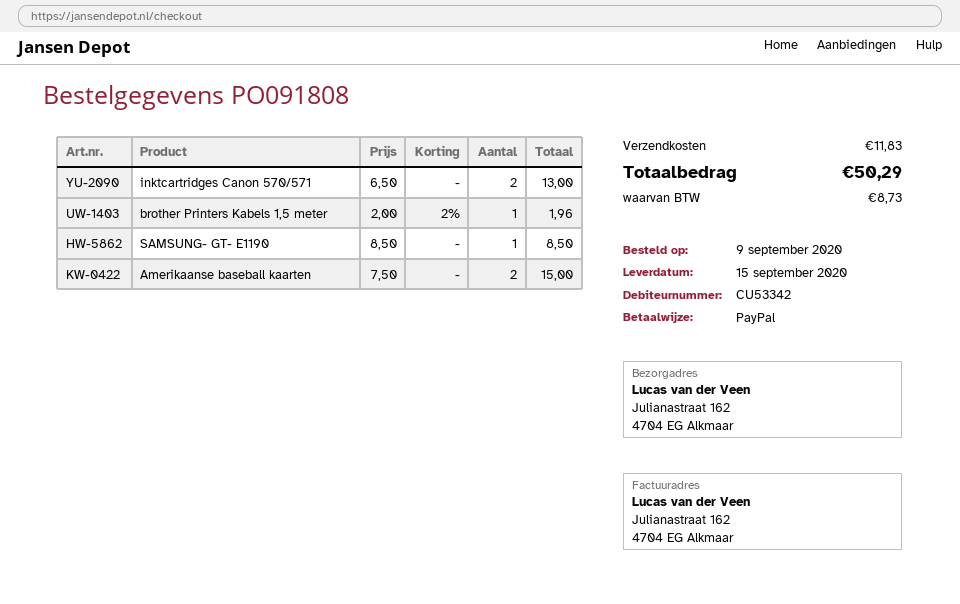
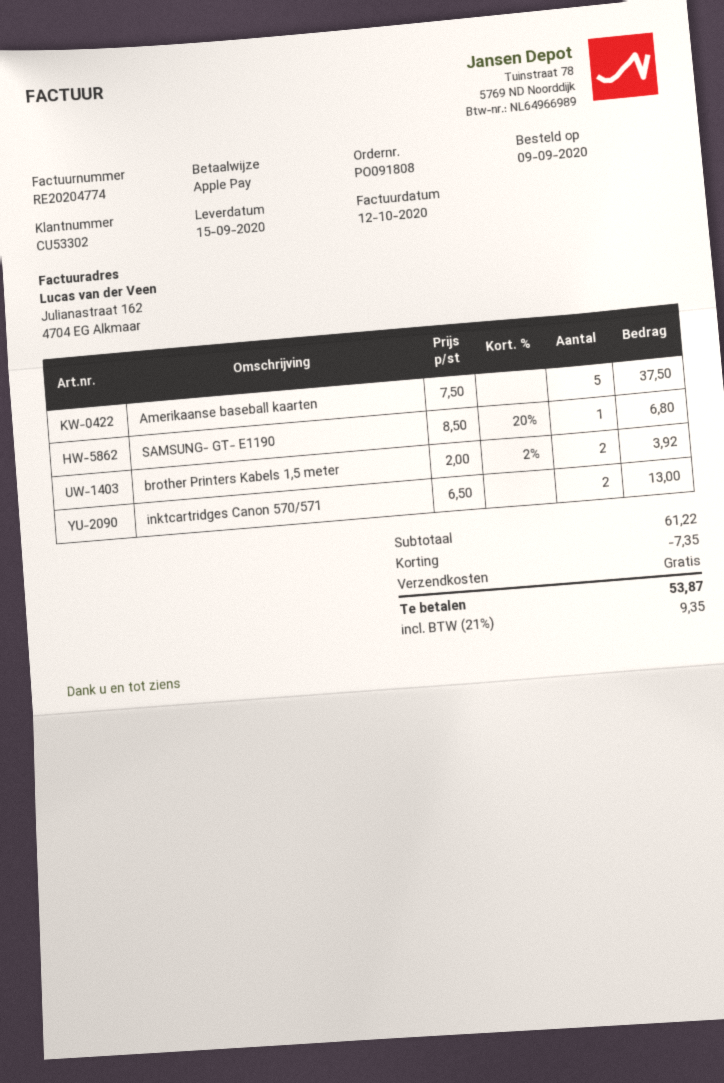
customer number: CU53342 -> CU53302
payment method: PayPal -> Apple Pay
brother Printers Kabels 1,5 meter: 1 x 2.00 - 2% = 1.96 -> 2 x 2.00 - 2% = 3.92
SAMSUNG- GT- E1190: 1 x 8.50 = 8.50 -> 1 x 8.50 - 20% = 6.80
Amerikaanse baseball kaarten: 2 x 7.50 = 15.00 -> 5 x 7.50 = 37.50
discount: none -> 7.35
shipping: 11.83 -> 0.00
tax: 8.73 -> 9.35
total: 50.29 -> 53.87

